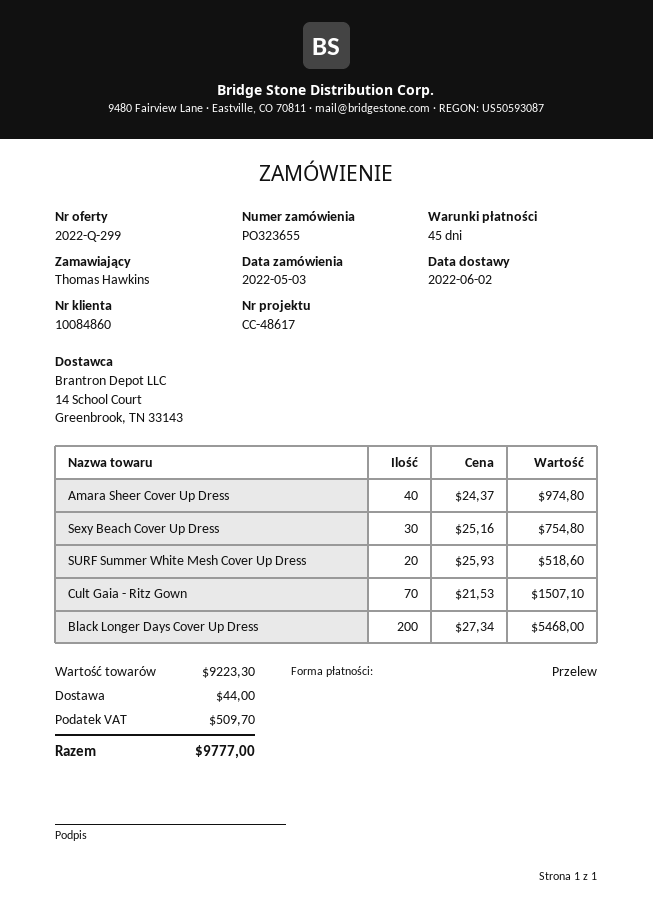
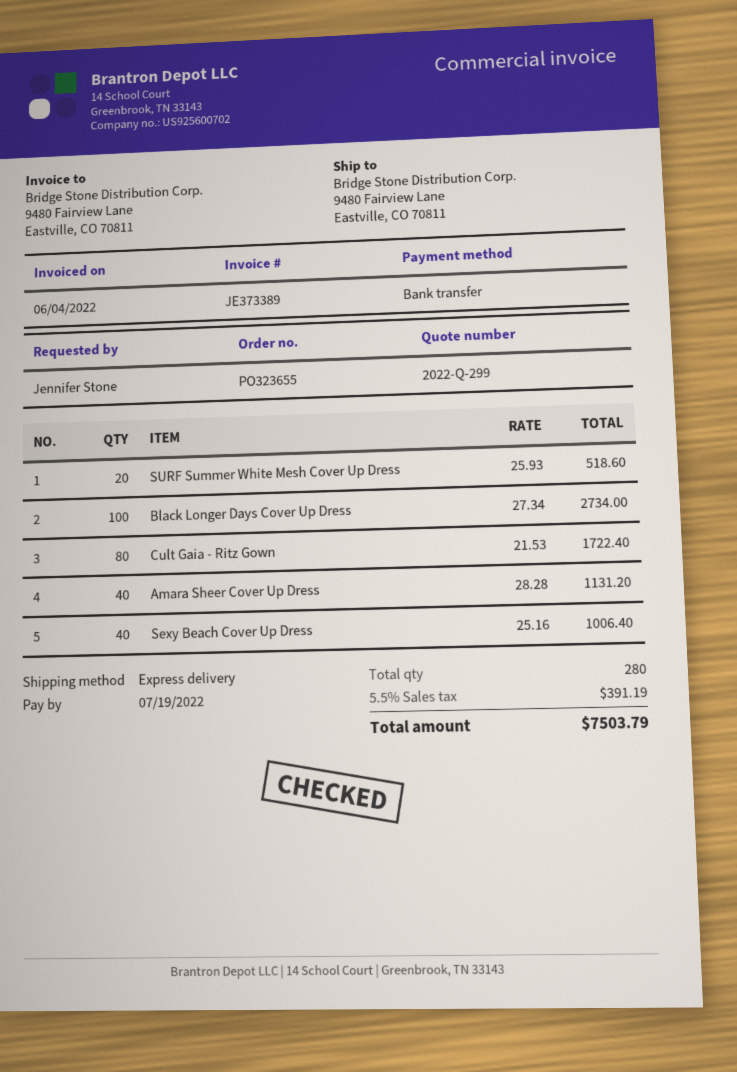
ordered by: Thomas Hawkins -> Jennifer Stone
Amara Sheer Cover Up Dress: 40 x 24.37 = 974.80 -> 40 x 28.28 = 1131.20
Sexy Beach Cover Up Dress: 30 x 25.16 = 754.80 -> 40 x 25.16 = 1006.40
Cult Gaia - Ritz Gown: 70 x 21.53 = 1507.10 -> 80 x 21.53 = 1722.40
Black Longer Days Cover Up Dress: 200 x 27.34 = 5468.00 -> 100 x 27.34 = 2734.00
shipping: 44.00 -> none
tax: 509.70 -> 391.19
total: 9777.00 -> 7503.79

